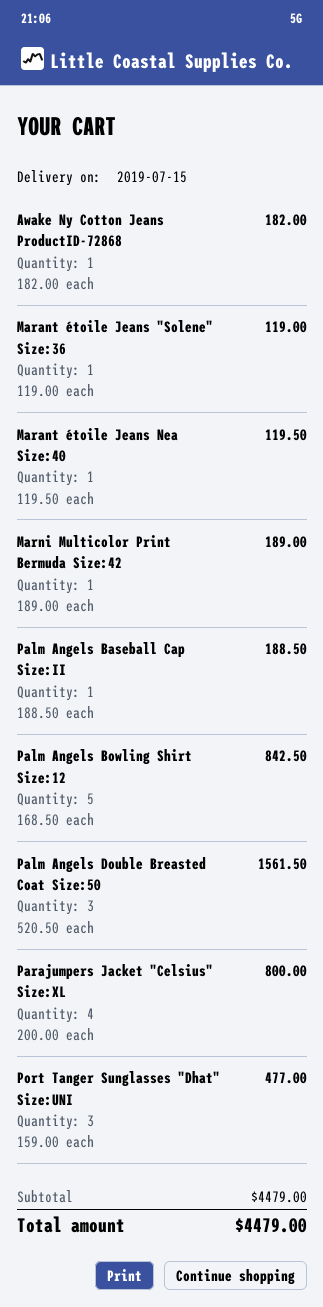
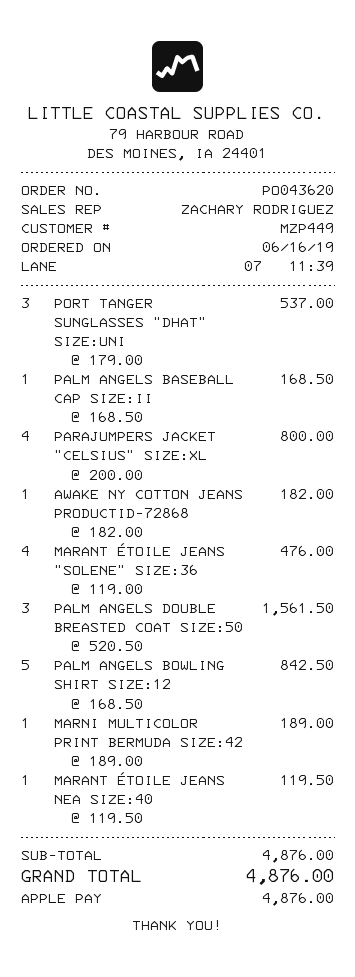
Marant étoile Jeans "Solene" Size:36: 1 x 119.00 = 119.00 -> 4 x 119.00 = 476.00
Palm Angels Baseball Cap Size:II: 1 x 188.50 = 188.50 -> 1 x 168.50 = 168.50
Port Tanger Sunglasses "Dhat" Size:UNI: 3 x 159.00 = 477.00 -> 3 x 179.00 = 537.00
subtotal: 4479.00 -> 4876.00
total: 4479.00 -> 4876.00

